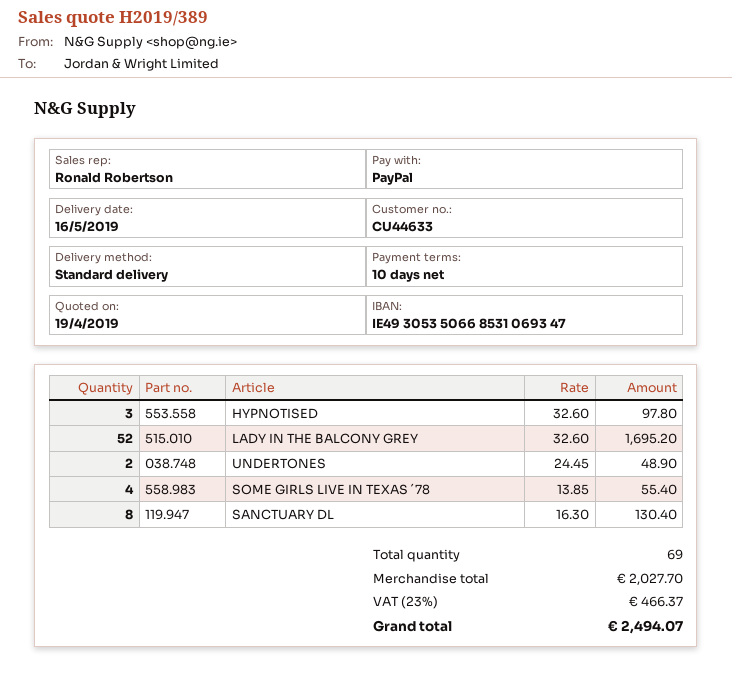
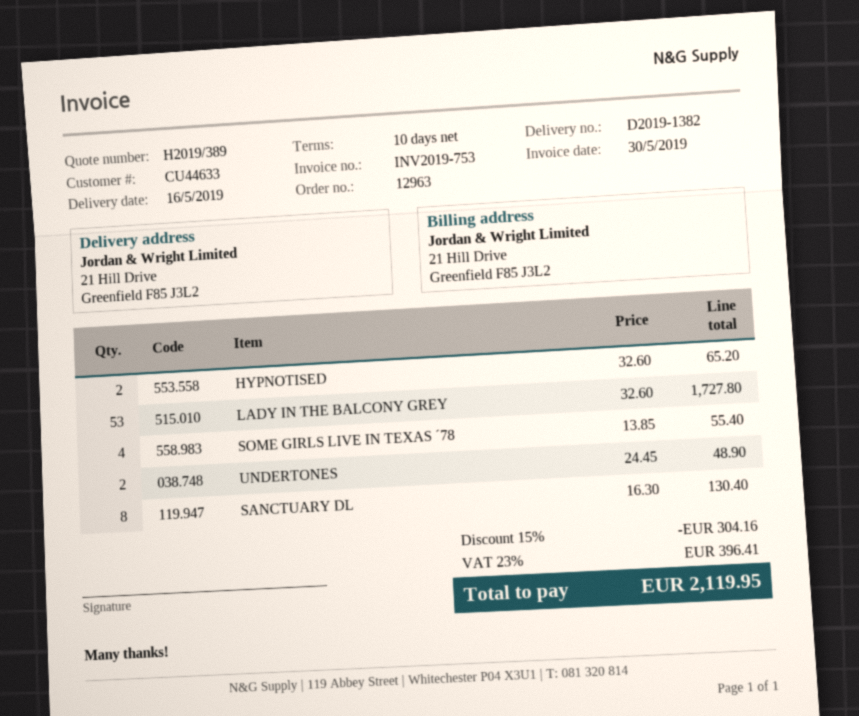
HYPNOTISED: 3 x 32.60 = 97.80 -> 2 x 32.60 = 65.20
LADY IN THE BALCONY GREY: 52 x 32.60 = 1695.20 -> 53 x 32.60 = 1727.80
discount: none -> 15% = 304.16
tax: 23% = 466.37 -> 23% = 396.41
total: 2494.07 -> 2119.95

